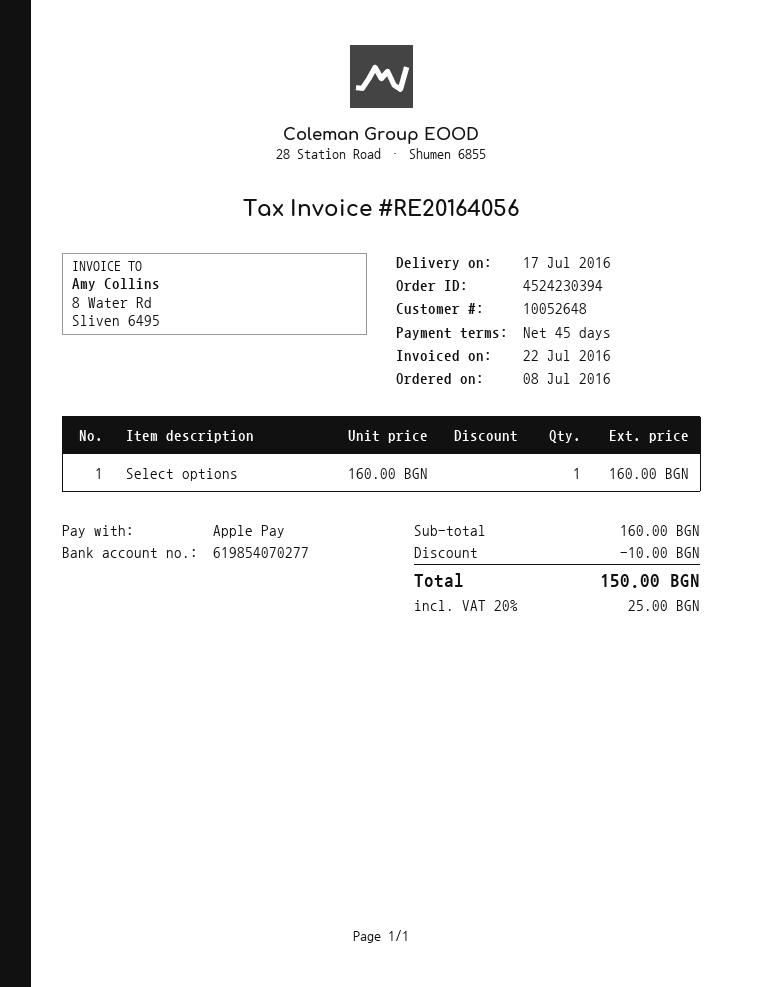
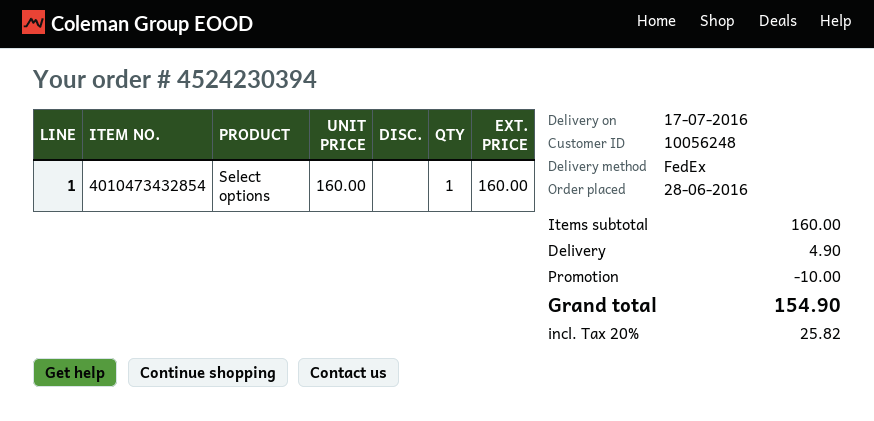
order date: 2016-07-08 -> 2016-06-28
customer number: 10052648 -> 10056248
shipping: none -> 4.90
tax: 20% = 25.00 -> 20% = 25.82
total: 150.00 -> 154.90

